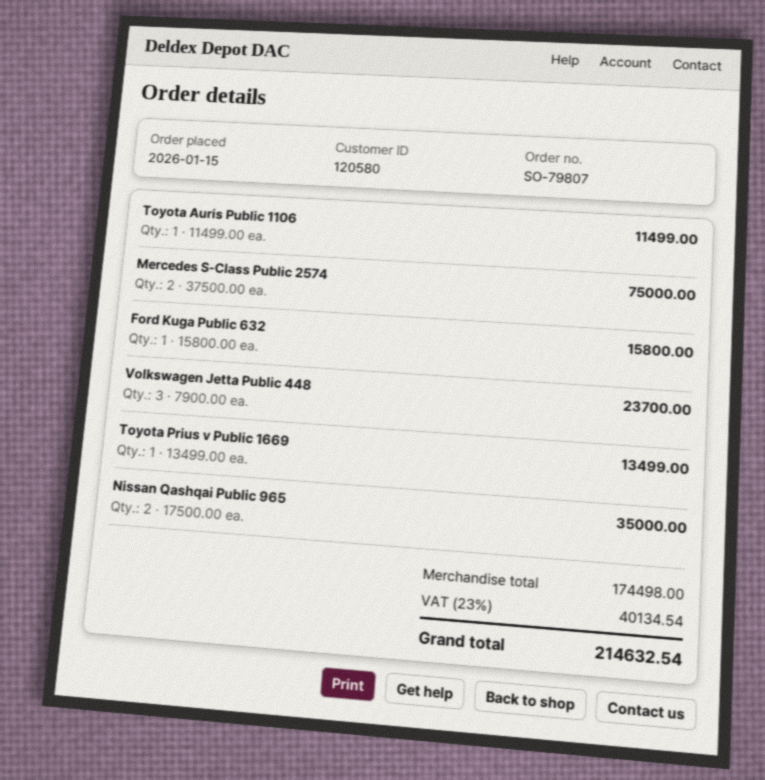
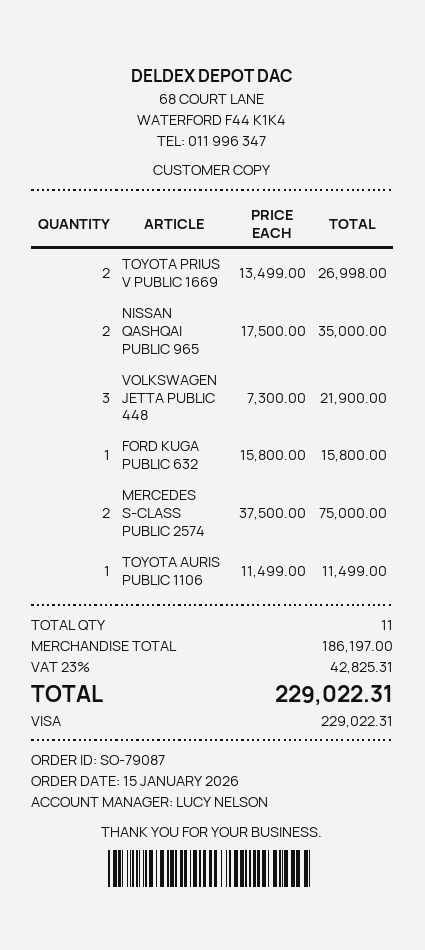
order number: SO-79807 -> SO-79087
Volkswagen Jetta Public 448: 3 x 7900.00 = 23700.00 -> 3 x 7300.00 = 21900.00
Toyota Prius v Public 1669: 1 x 13499.00 = 13499.00 -> 2 x 13499.00 = 26998.00
subtotal: 174498.00 -> 186197.00
tax: 23% = 40134.54 -> 23% = 42825.31
total: 214632.54 -> 229022.31

